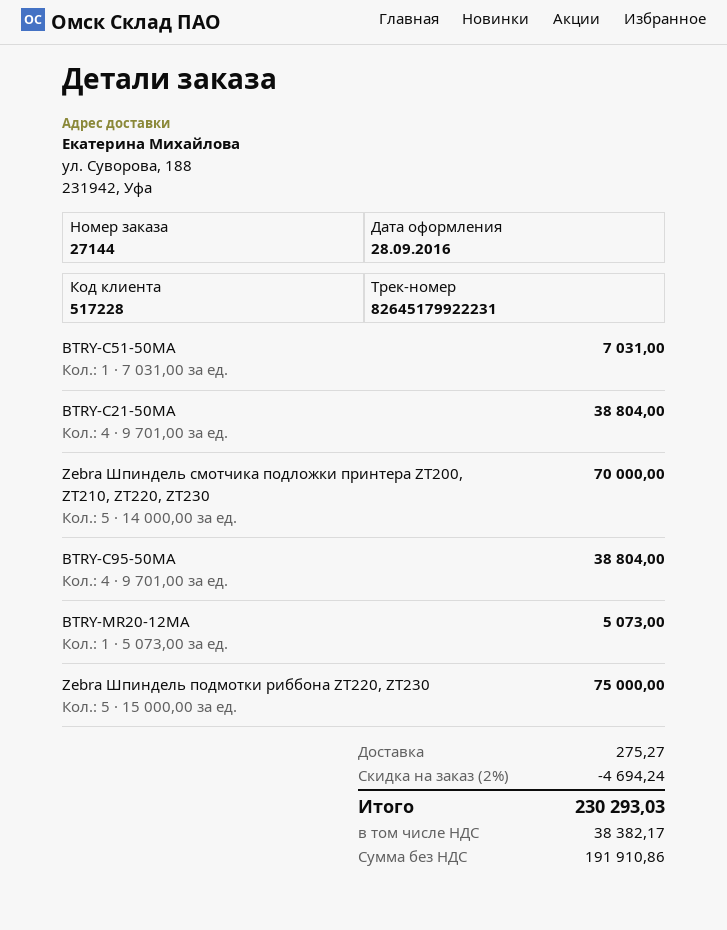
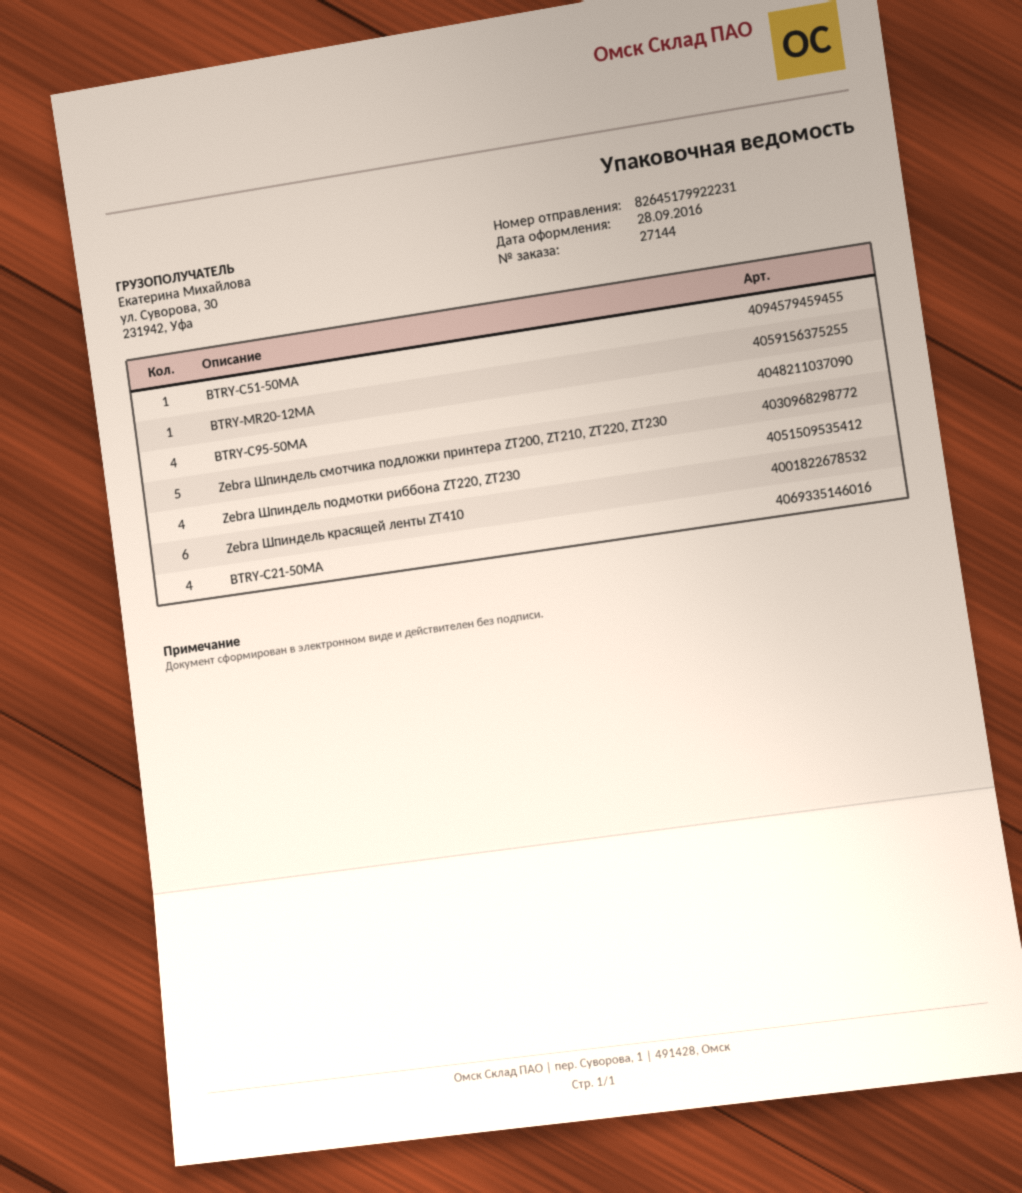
ship to: ул. Суворова, 188, 231942, Уфа -> ул. Суворова, 30, 231942, Уфа
Zebra Шпиндель подмотки риббона ZT220, ZT230: 5 -> 4
Zebra Шпиндель красящей ленты ZT410: none -> 6

